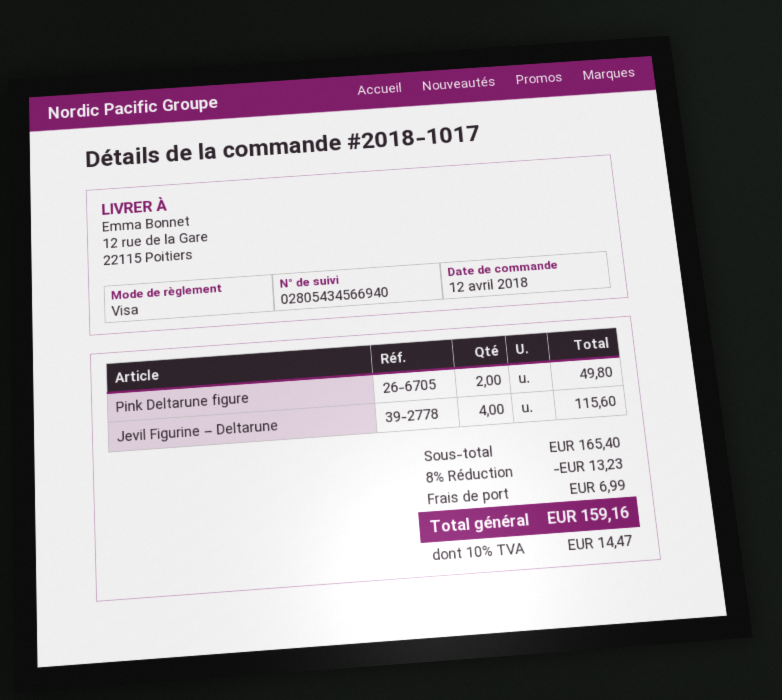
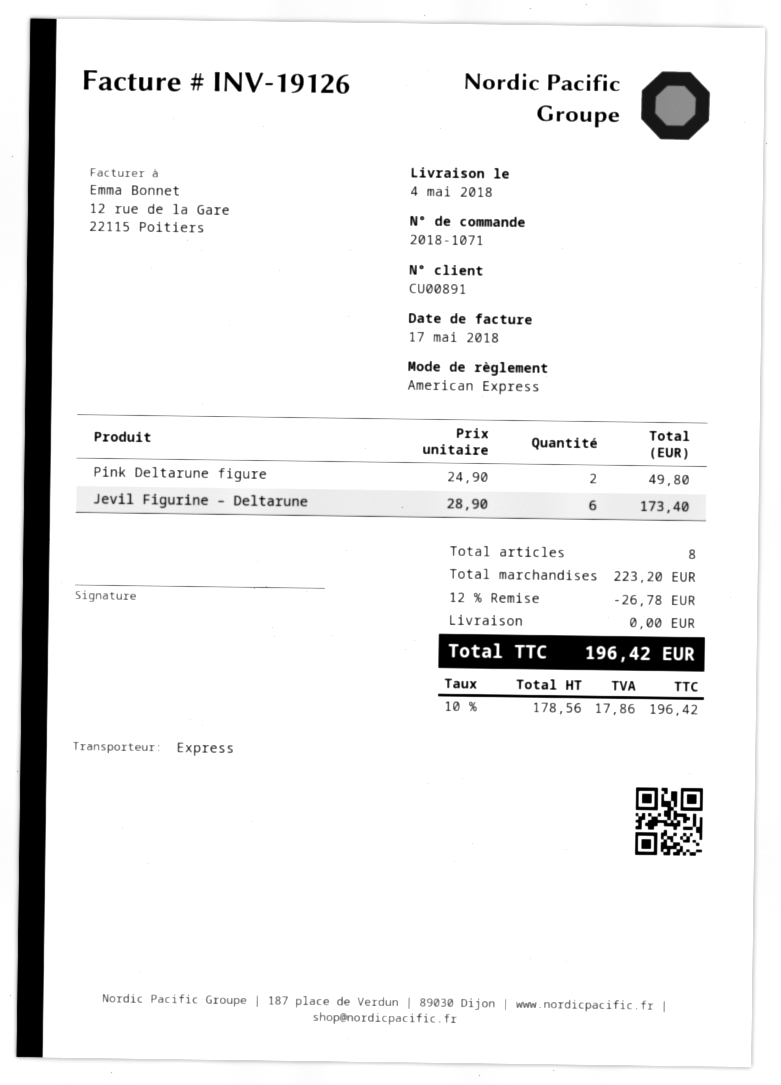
order number: 2018-1017 -> 2018-1071
payment method: Visa -> American Express
Jevil Figurine – Deltarune: 4 for 115.60 -> 6 for 173.40
subtotal: 165.40 -> 223.20
discount: 8% = 13.23 -> 12% = 26.78
shipping: 6.99 -> 0.00
tax: 10% = 14.47 -> 10% = 17.86
total: 159.16 -> 196.42

